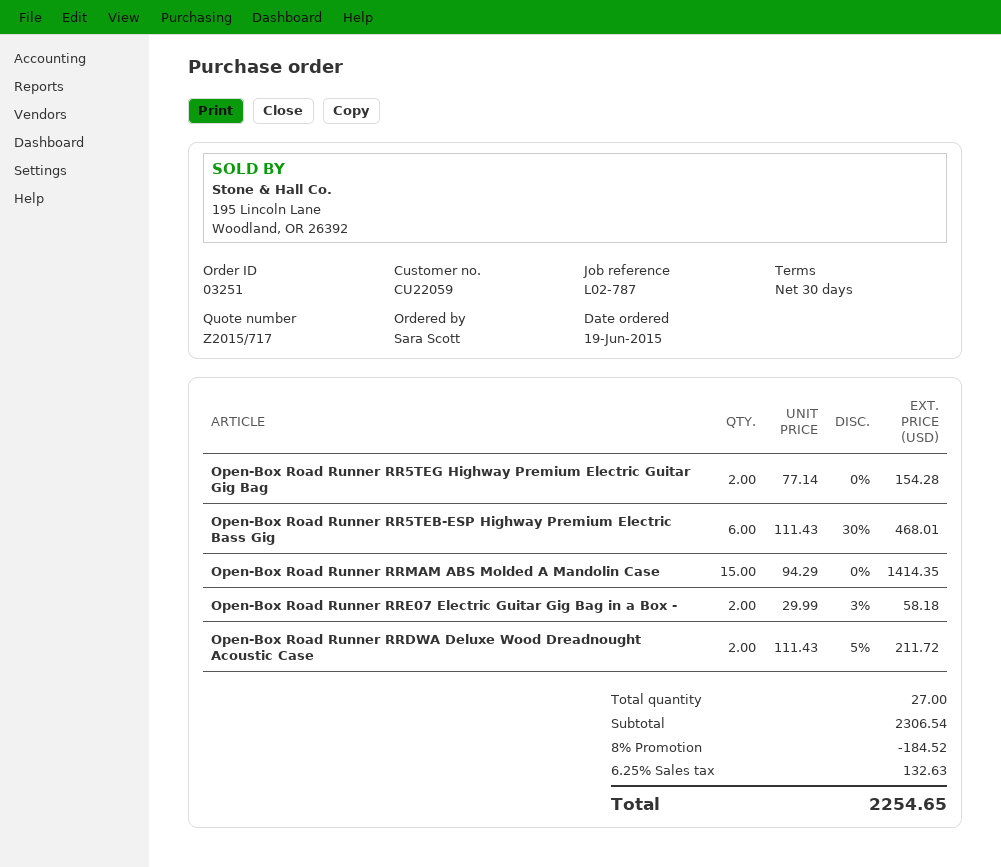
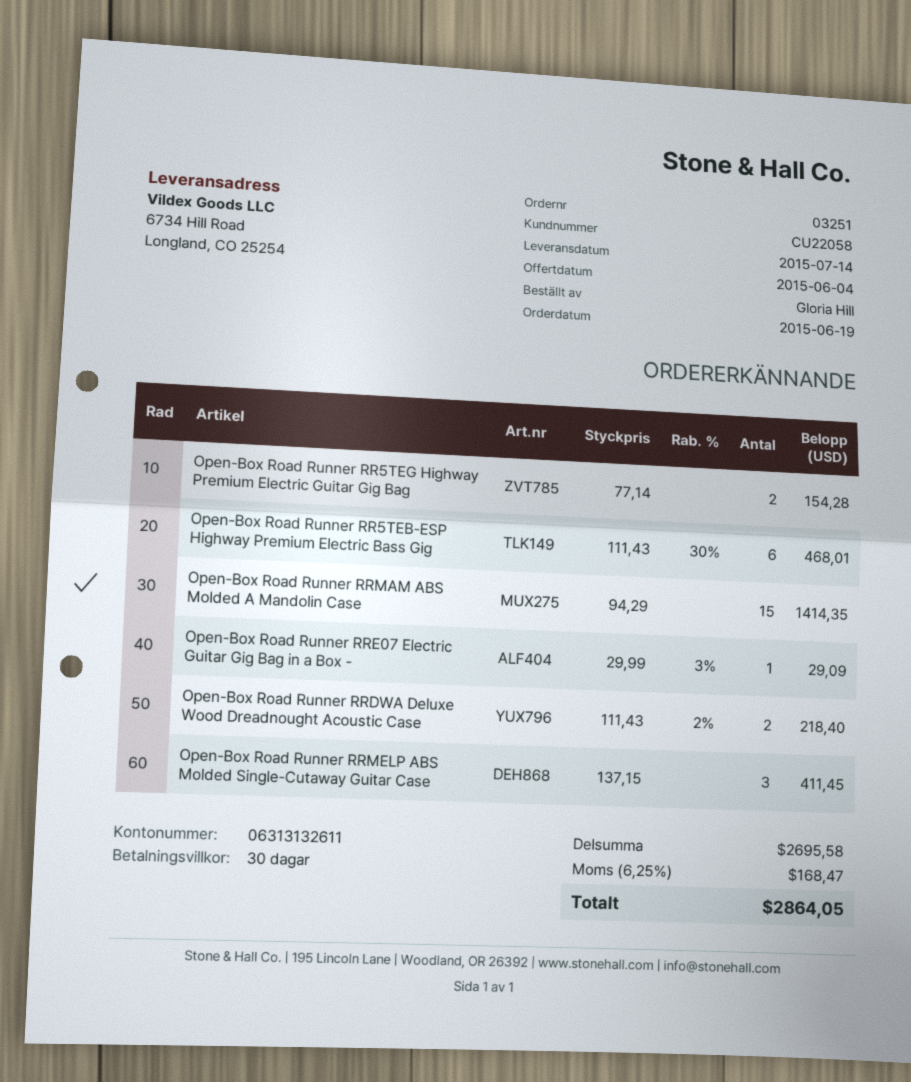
customer number: CU22059 -> CU22058
ordered by: Sara Scott -> Gloria Hill
Open-Box Road Runner RRE07 Electric Guitar Gig Bag in a Box -: 2 x 29.99 - 3% = 58.18 -> 1 x 29.99 - 3% = 29.09
Open-Box Road Runner RRDWA Deluxe Wood Dreadnought Acoustic Case: 2 x 111.43 - 5% = 211.72 -> 2 x 111.43 - 2% = 218.40
Open-Box Road Runner RRMELP ABS Molded Single-Cutaway Guitar Case: none -> 3 x 137.15 = 411.45
subtotal: 2306.54 -> 2695.58
discount: 8% = 184.52 -> none
tax: 6.25% = 132.63 -> 6.25% = 168.47
total: 2254.65 -> 2864.05

